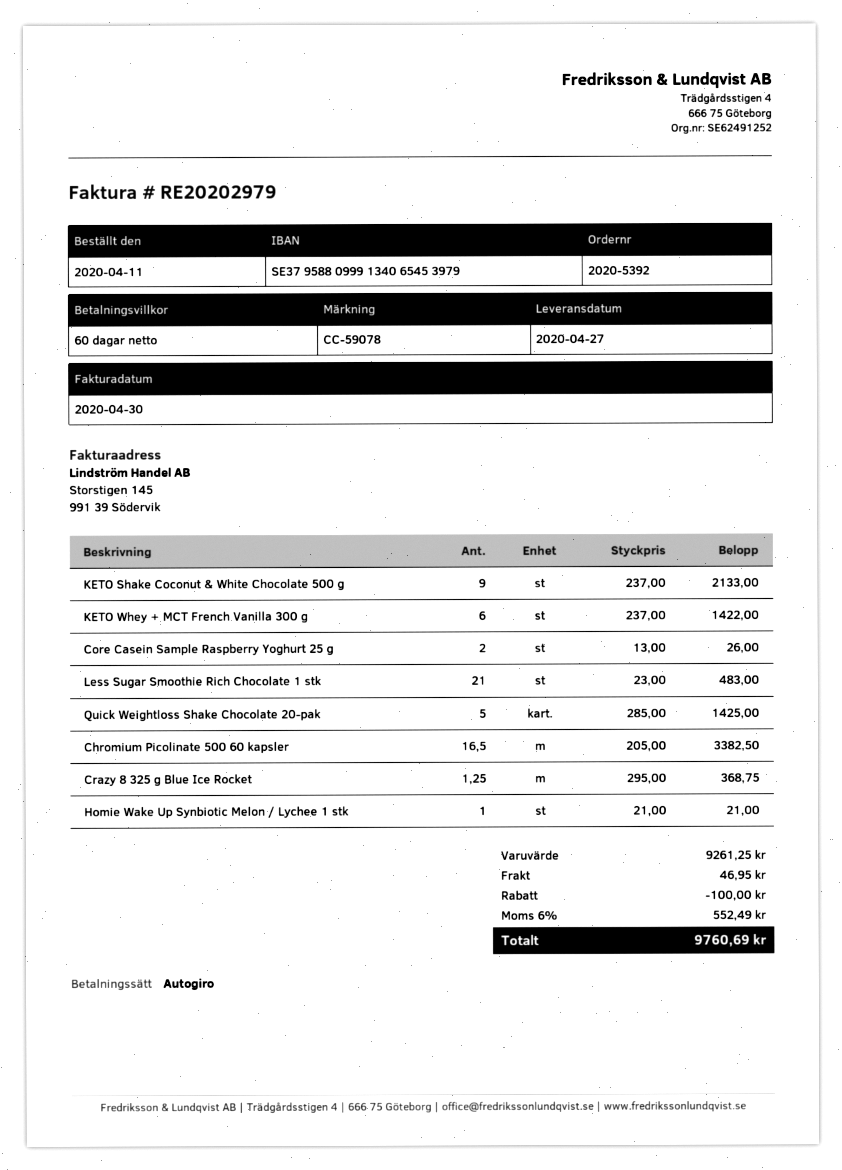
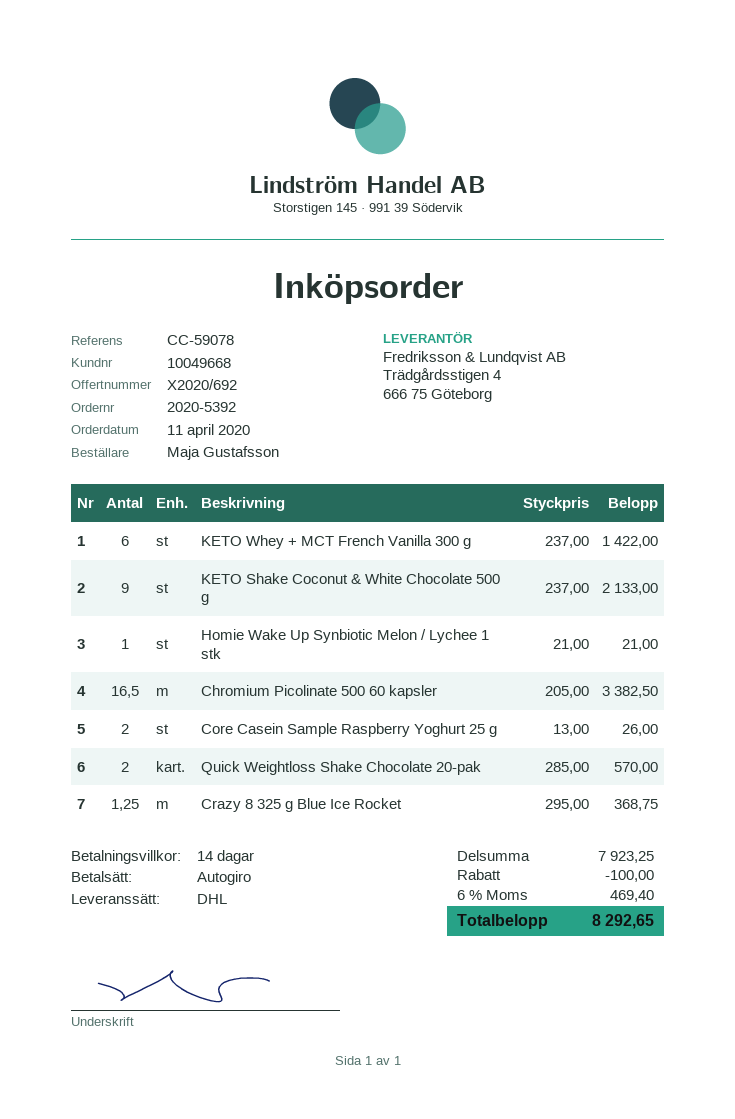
payment terms: 60 days -> 14 days
Less Sugar Smoothie Rich Chocolate 1 stk: 21 x 23.00 = 483.00 -> none
Quick Weightloss Shake Chocolate 20-pak: 5 x 285.00 = 1425.00 -> 2 x 285.00 = 570.00
subtotal: 9261.25 -> 7923.25
shipping: 46.95 -> none
tax: 6% = 552.49 -> 6% = 469.40
total: 9760.69 -> 8292.65

